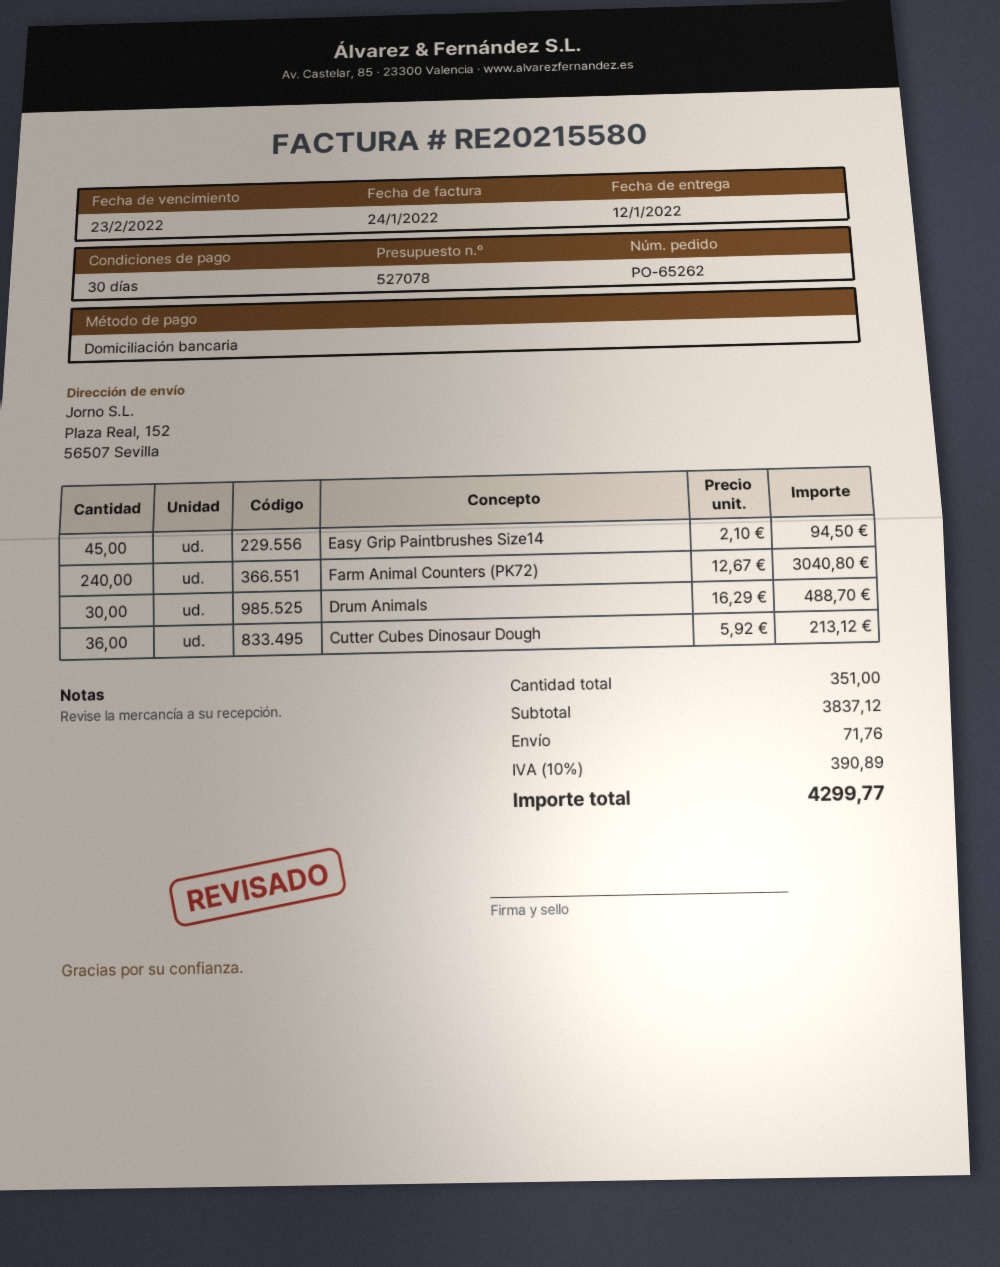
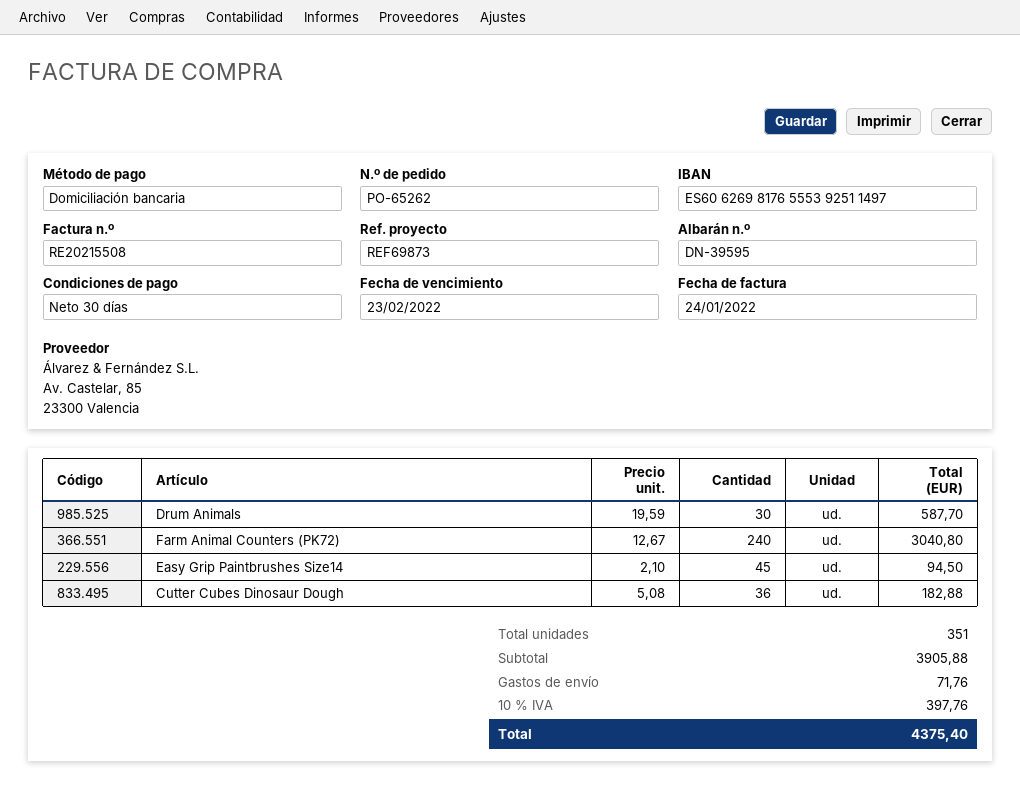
invoice number: RE20215580 -> RE20215508
Drum Animals: 30 x 16.29 = 488.70 -> 30 x 19.59 = 587.70
Cutter Cubes Dinosaur Dough: 36 x 5.92 = 213.12 -> 36 x 5.08 = 182.88
subtotal: 3837.12 -> 3905.88
tax: 10% = 390.89 -> 10% = 397.76
total: 4299.77 -> 4375.40

